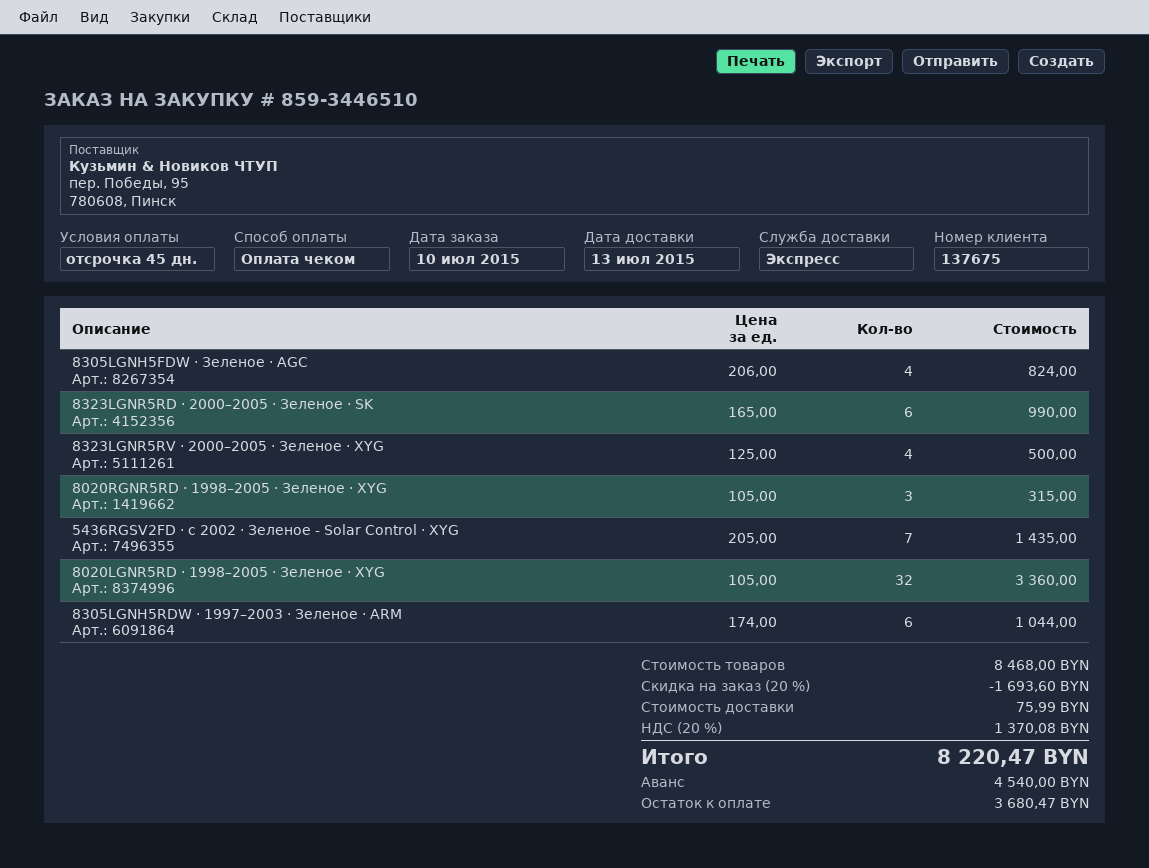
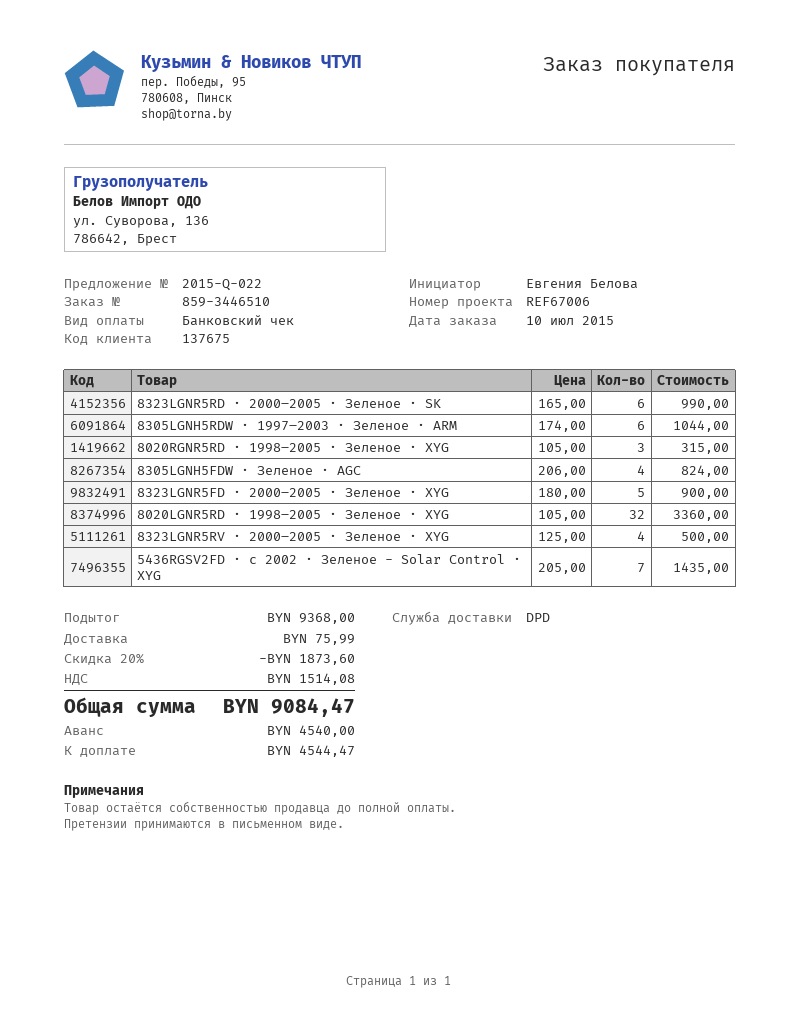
shipping method: express -> DPD
8323LGNR5FD · 2000–2005 · Зеленое · XYG: none -> 5 x 180.00 = 900.00
subtotal: 8468.00 -> 9368.00
discount: 20% = 1693.60 -> 20% = 1873.60
tax: 1370.08 -> 1514.08
total: 8220.47 -> 9084.47
balance: 3680.47 -> 4544.47

